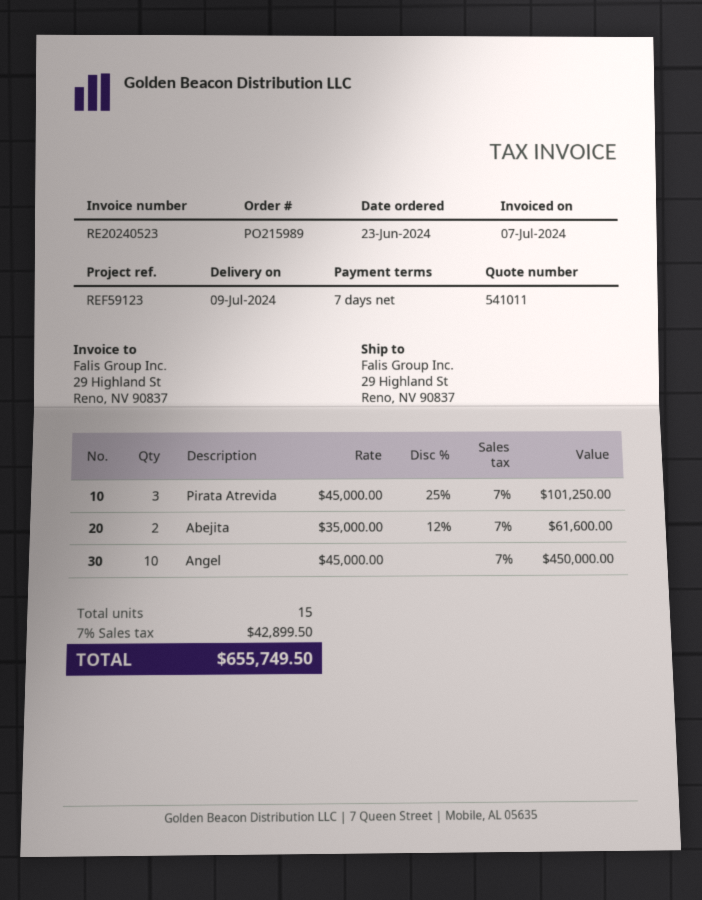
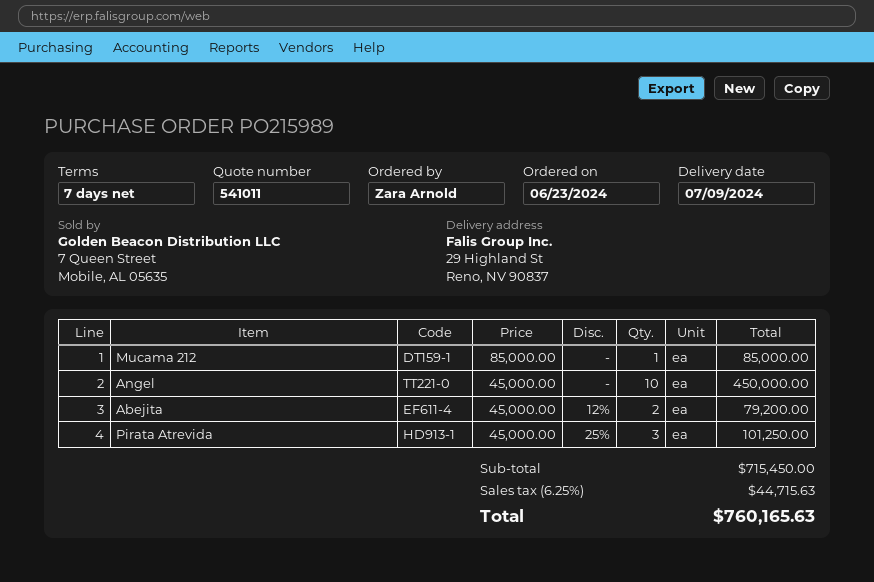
Abejita: 2 x 35000.00 - 12% = 61600.00 -> 2 x 45000.00 - 12% = 79200.00
Mucama 212: none -> 1 x 85000.00 = 85000.00
tax: 7% = 42899.50 -> 6.25% = 44715.63
total: 655749.50 -> 760165.63

